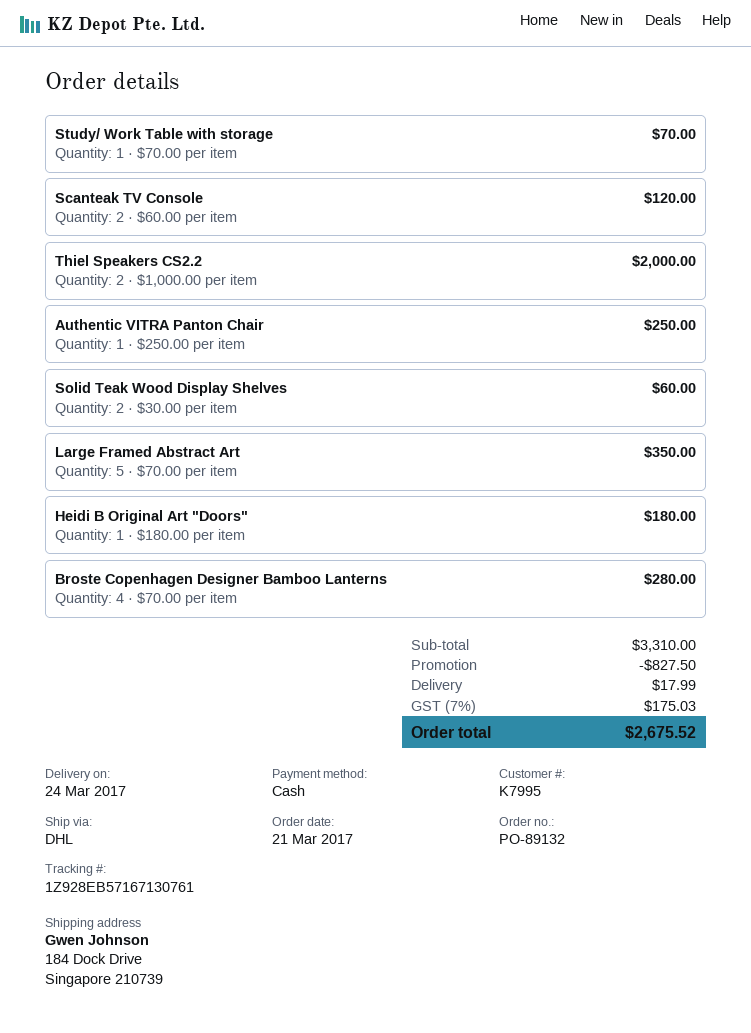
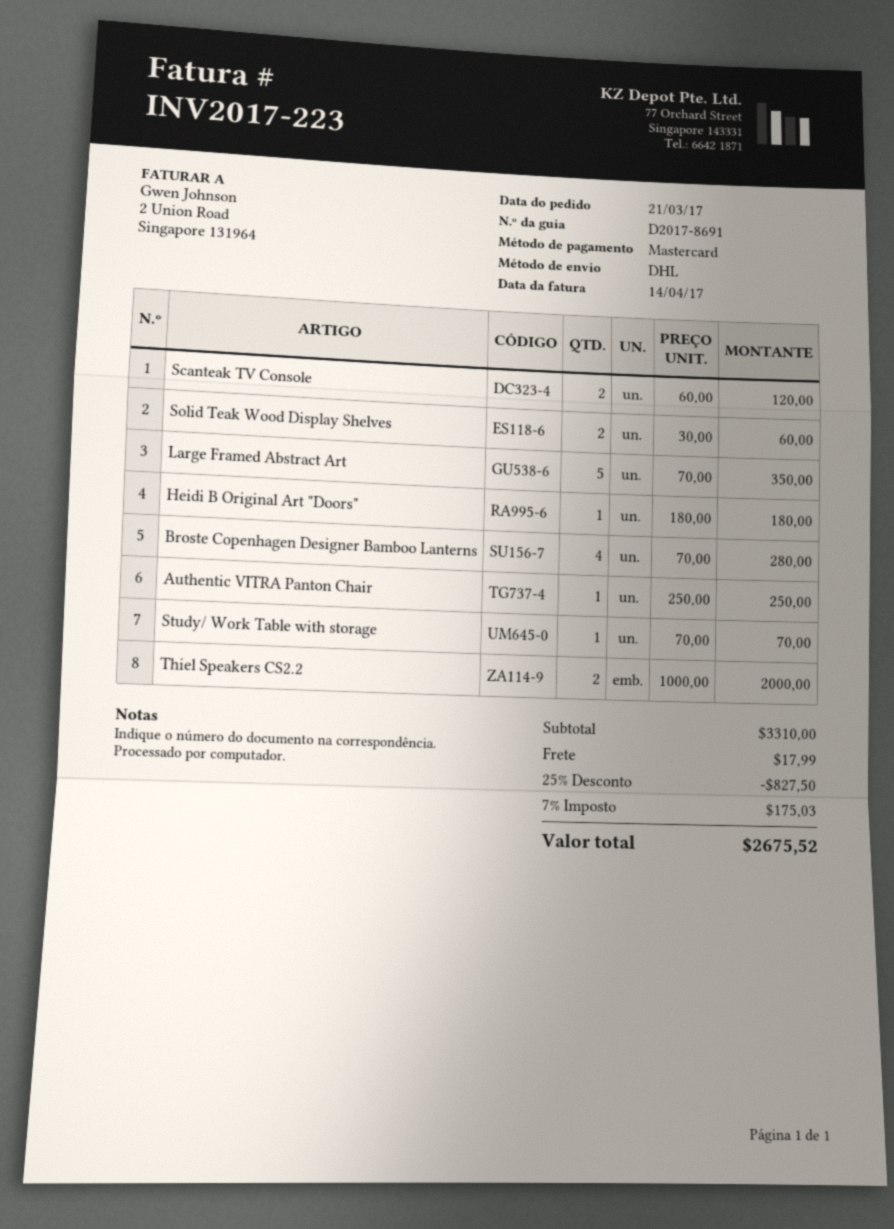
payment method: cash -> Mastercard

